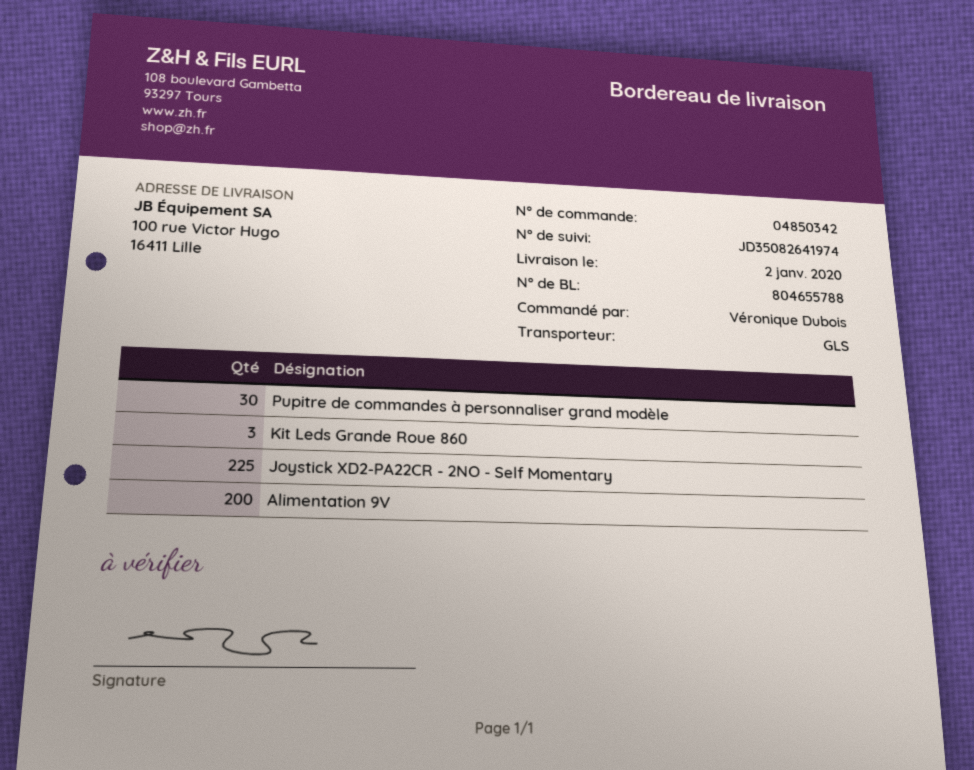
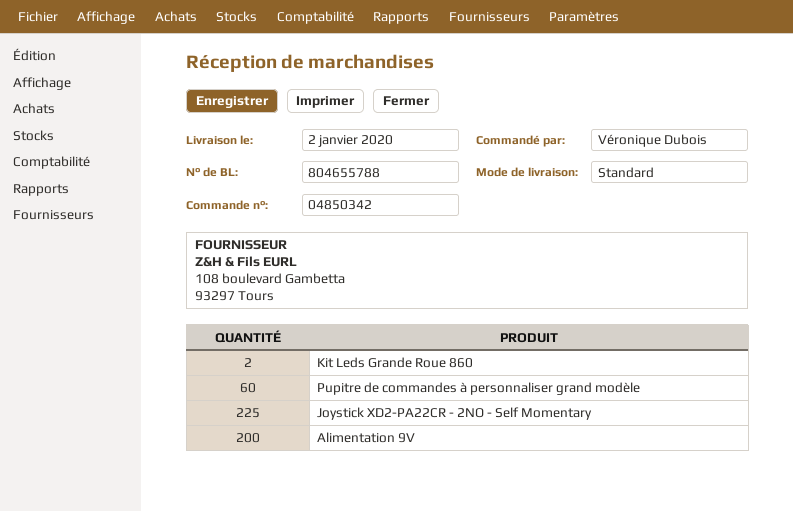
shipping method: GLS -> standard
Pupitre de commandes à personnaliser grand modèle: 30 -> 60
Kit Leds Grande Roue 860: 3 -> 2

